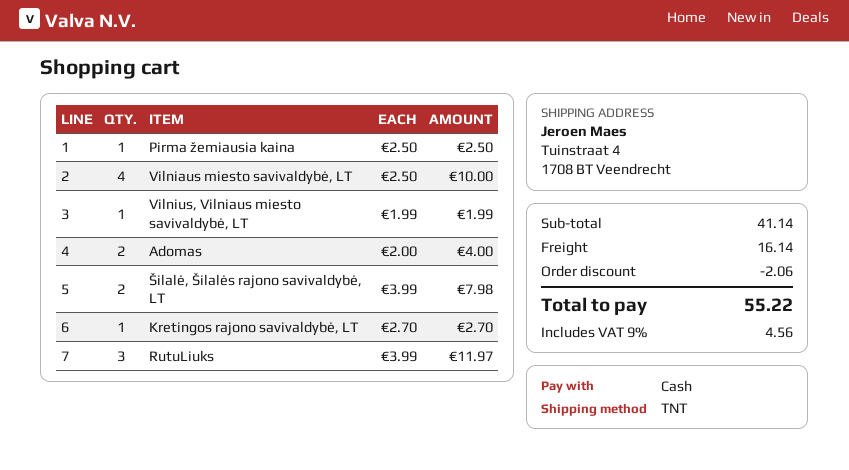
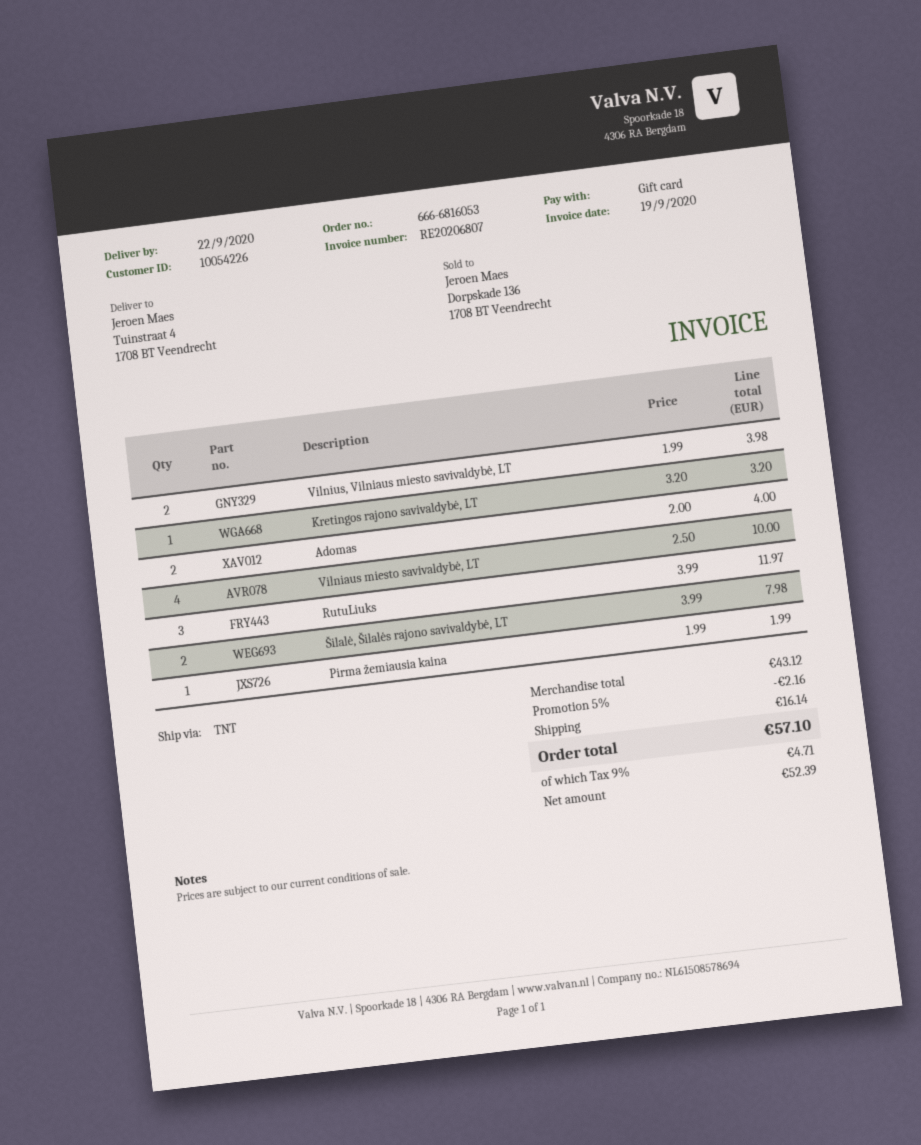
payment method: cash -> gift card
Pirma žemiausia kaina: 1 x 2.50 = 2.50 -> 1 x 1.99 = 1.99
Vilnius, Vilniaus miesto savivaldybė, LT: 1 x 1.99 = 1.99 -> 2 x 1.99 = 3.98
Kretingos rajono savivaldybė, LT: 1 x 2.70 = 2.70 -> 1 x 3.20 = 3.20
subtotal: 41.14 -> 43.12
discount: 2.06 -> 2.16
tax: 9% = 4.56 -> 9% = 4.71
total: 55.22 -> 57.10

